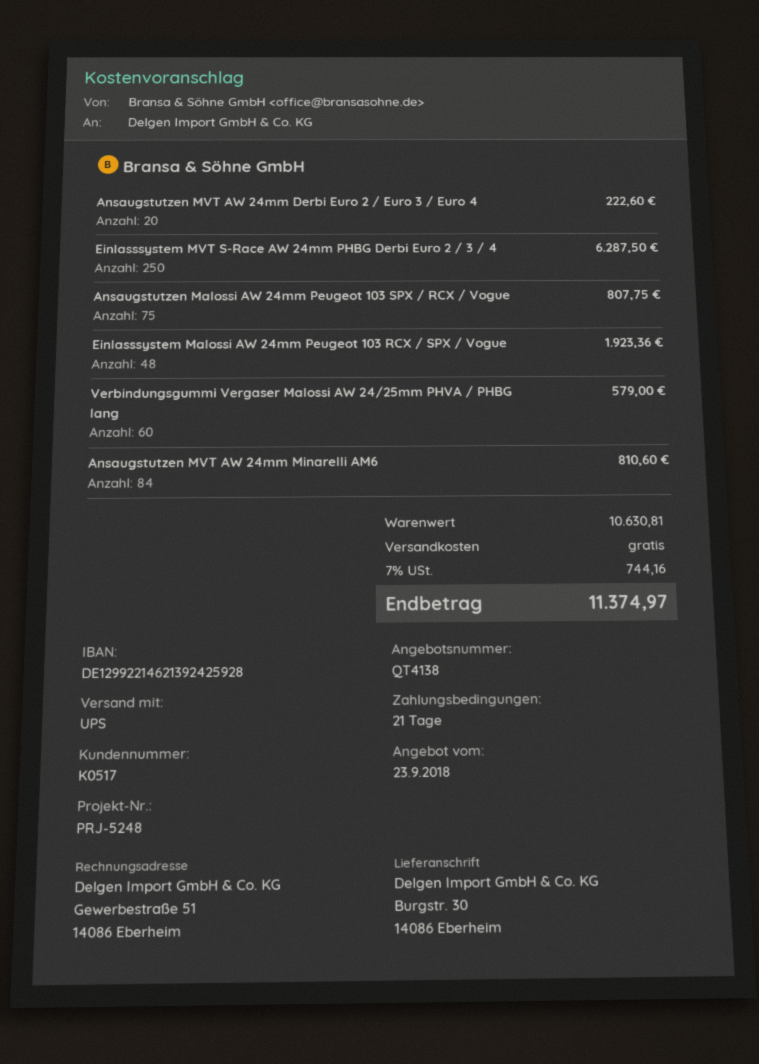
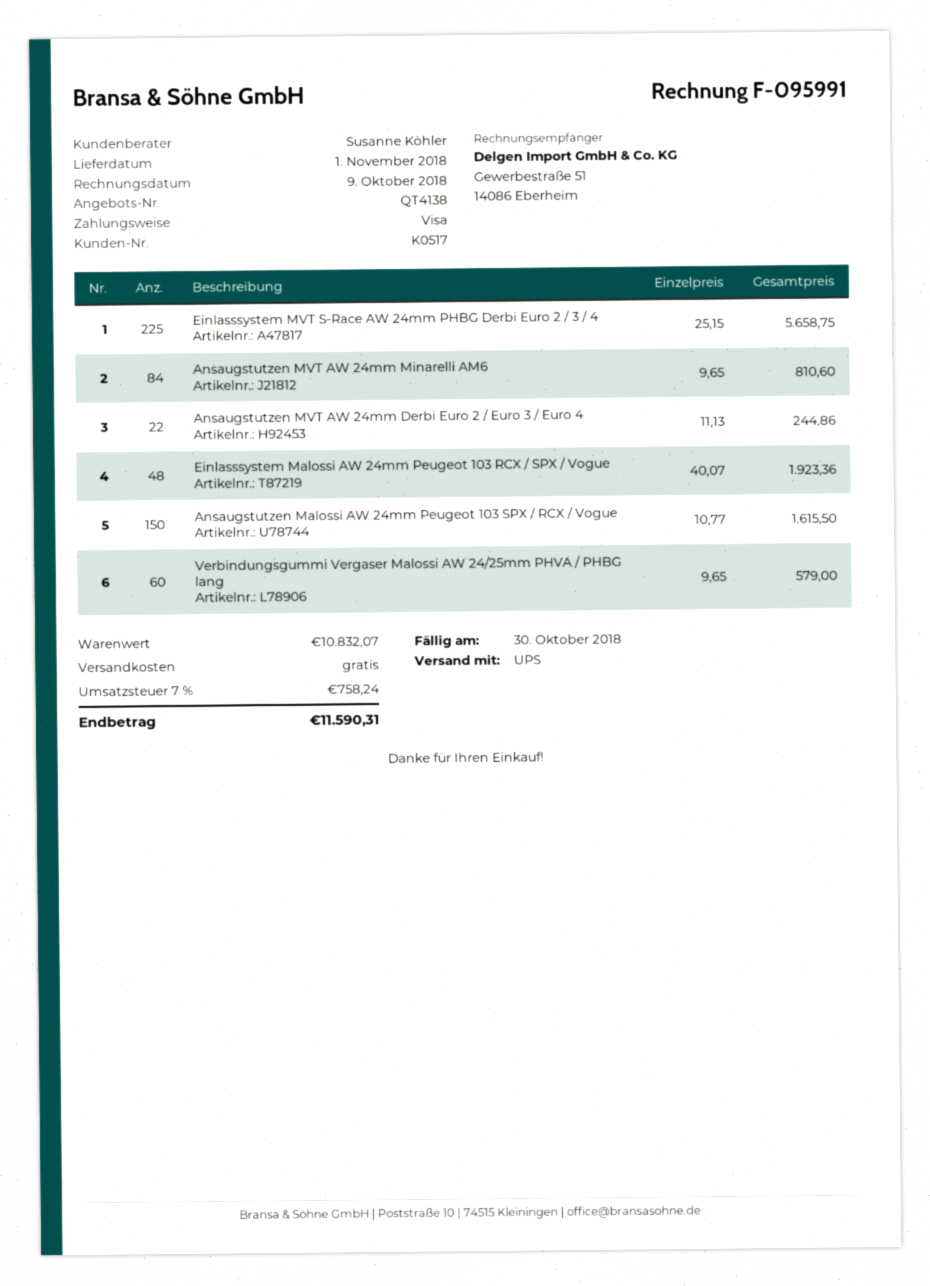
Ansaugstutzen MVT AW 24mm Derbi Euro 2 / Euro 3 / Euro 4: 20 for 222.60 -> 22 for 244.86
Einlasssystem MVT S-Race AW 24mm PHBG Derbi Euro 2 / 3 / 4: 250 for 6287.50 -> 225 for 5658.75
Ansaugstutzen Malossi AW 24mm Peugeot 103 SPX / RCX / Vogue: 75 for 807.75 -> 150 for 1615.50
subtotal: 10630.81 -> 10832.07
tax: 7% = 744.16 -> 7% = 758.24
total: 11374.97 -> 11590.31

